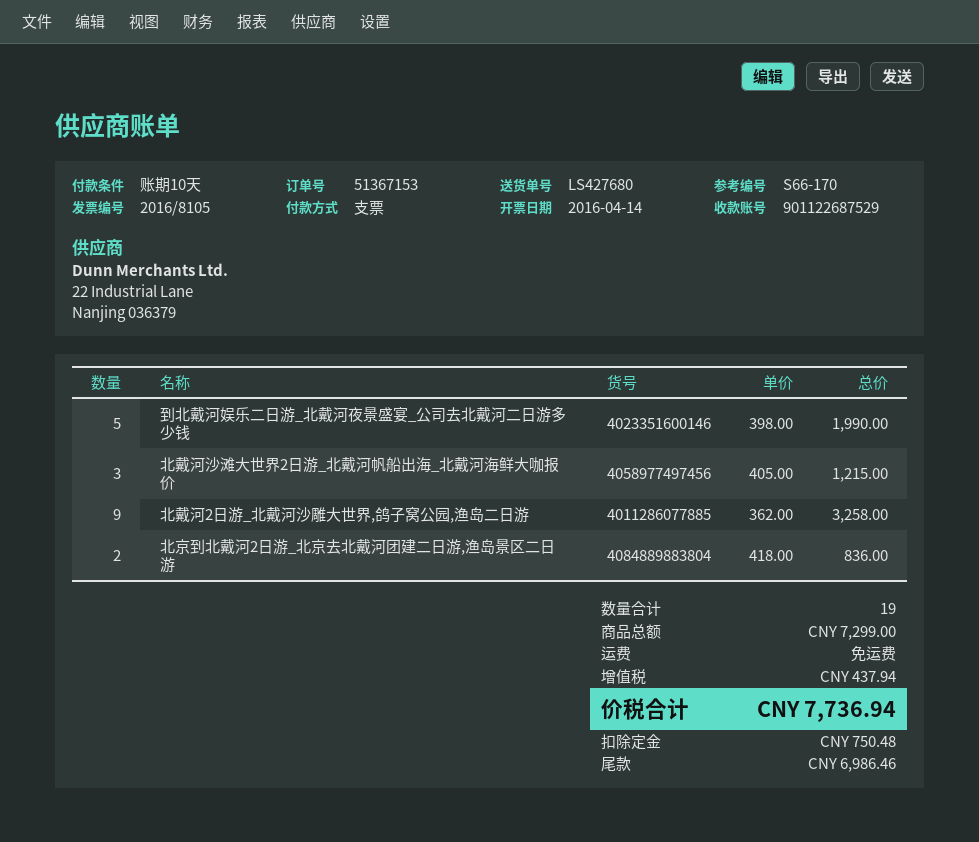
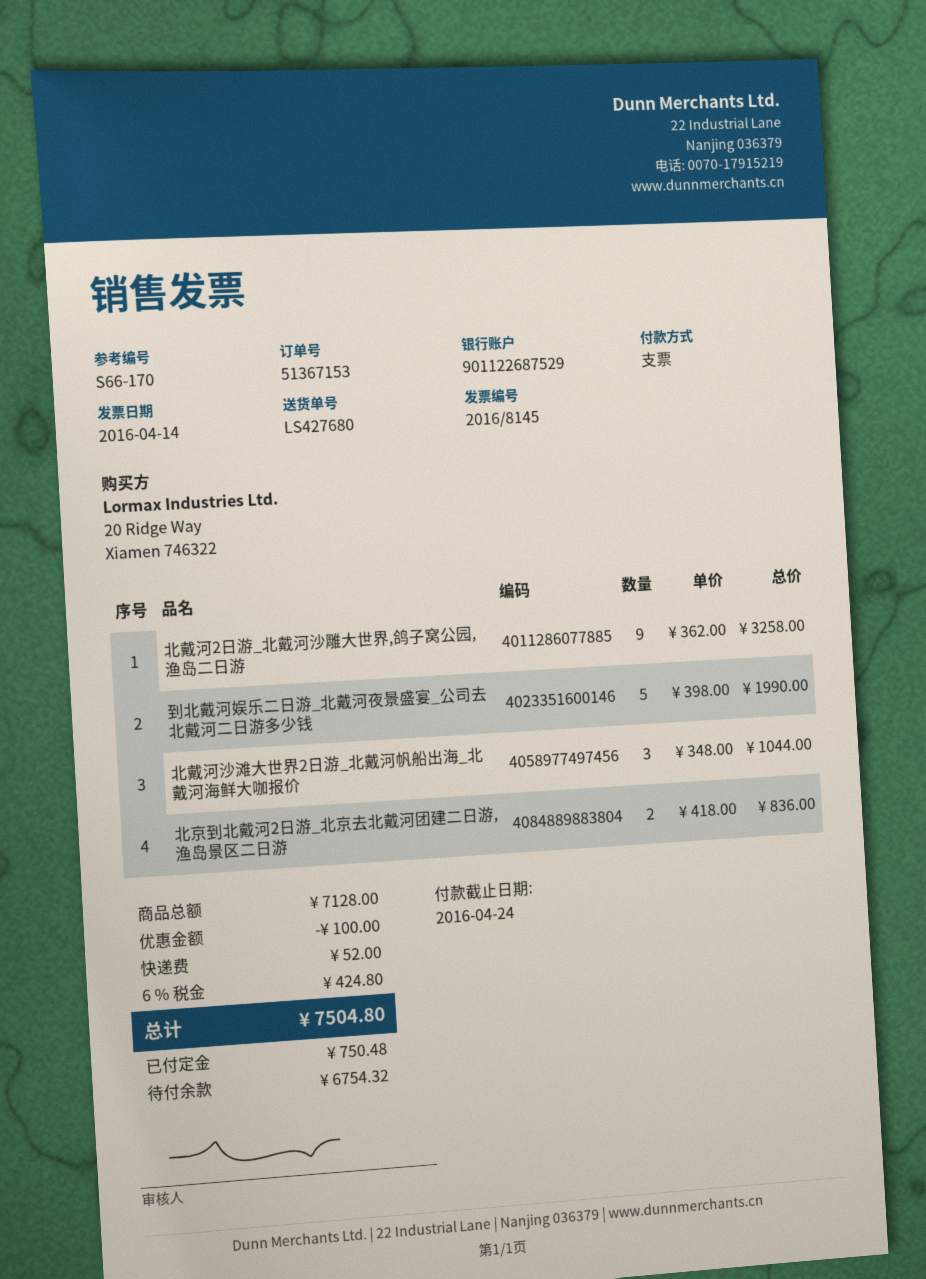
invoice number: 2016/8105 -> 2016/8145
北戴河沙滩大世界2日游_北戴河帆船出海_北戴河海鲜大咖报价: 3 x 405.00 = 1215.00 -> 3 x 348.00 = 1044.00
subtotal: 7299.00 -> 7128.00
discount: none -> 100.00
shipping: 0.00 -> 52.00
tax: 437.94 -> 424.80
total: 7736.94 -> 7504.80
balance: 6986.46 -> 6754.32

